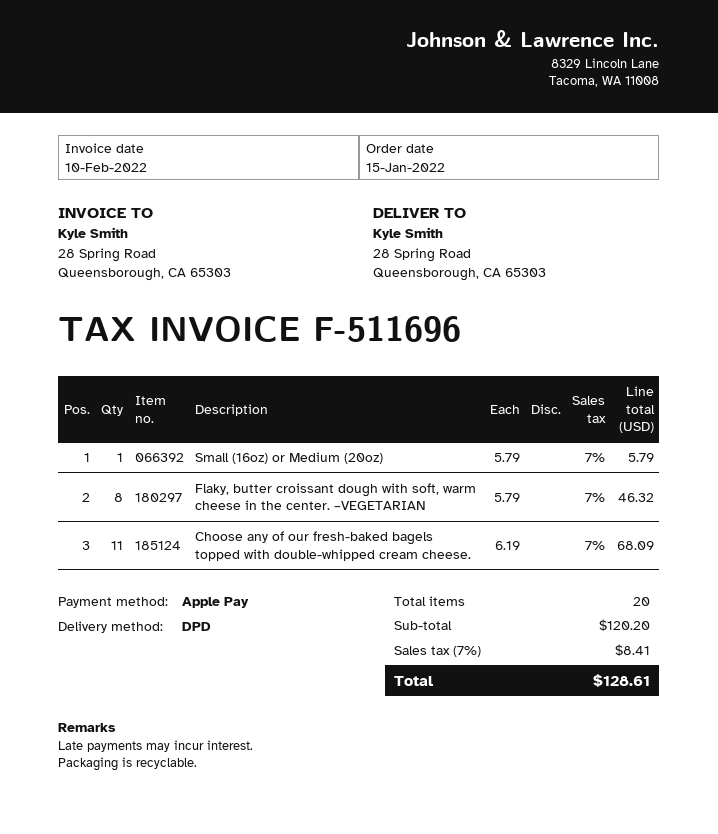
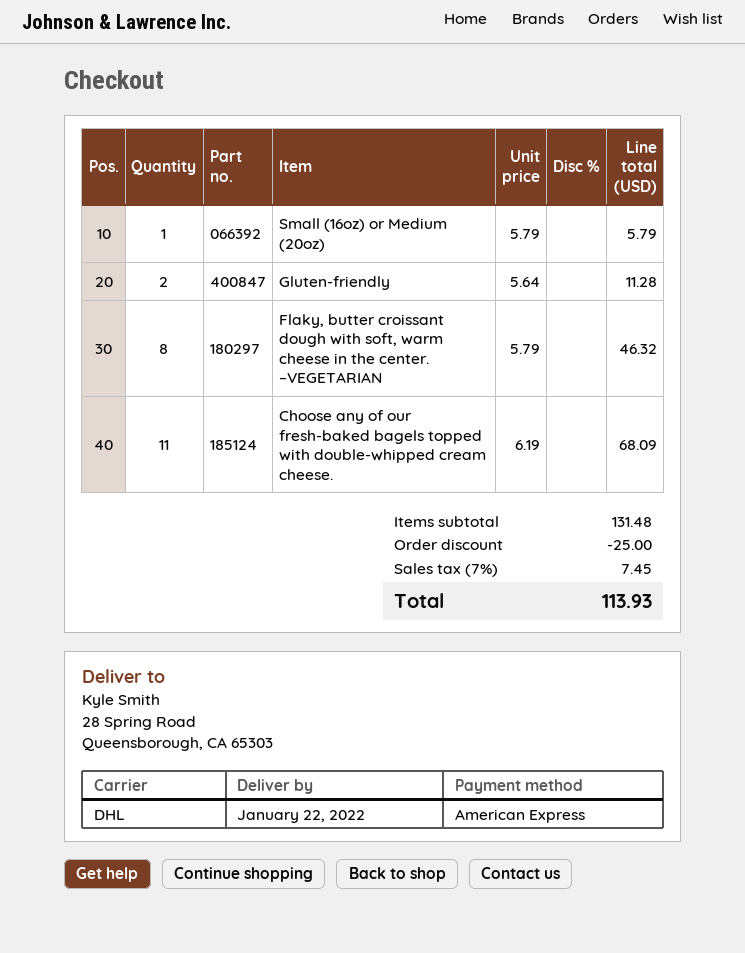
payment method: Apple Pay -> American Express
shipping method: DPD -> DHL
Gluten-friendly: none -> 2 x 5.64 = 11.28
subtotal: 120.20 -> 131.48
discount: none -> 25.00
tax: 7% = 8.41 -> 7% = 7.45
total: 128.61 -> 113.93

